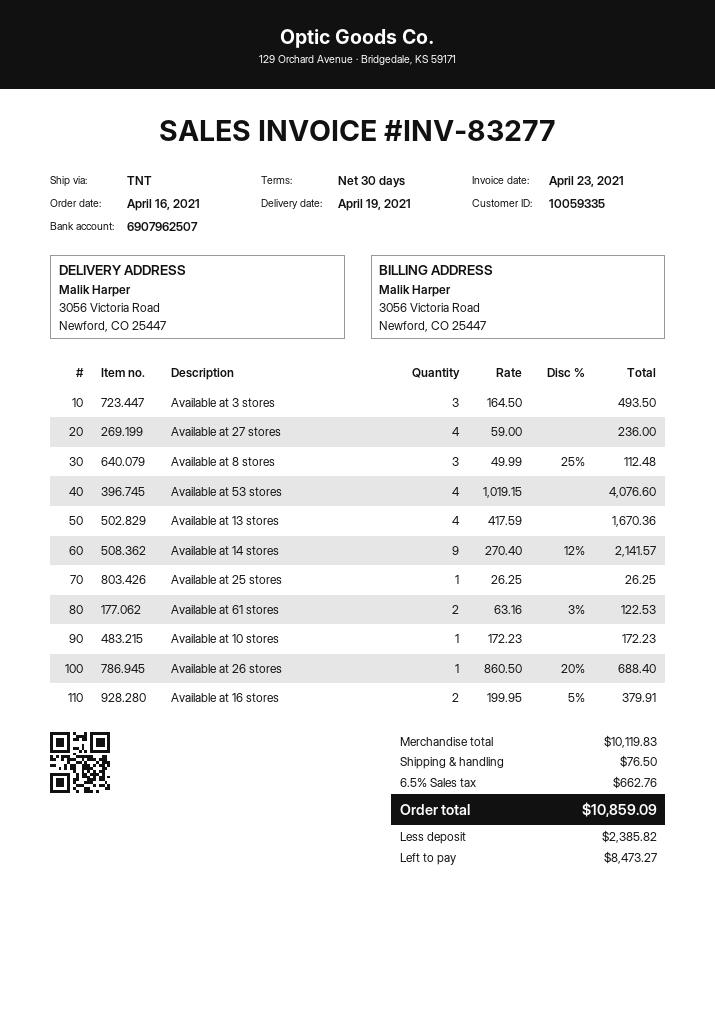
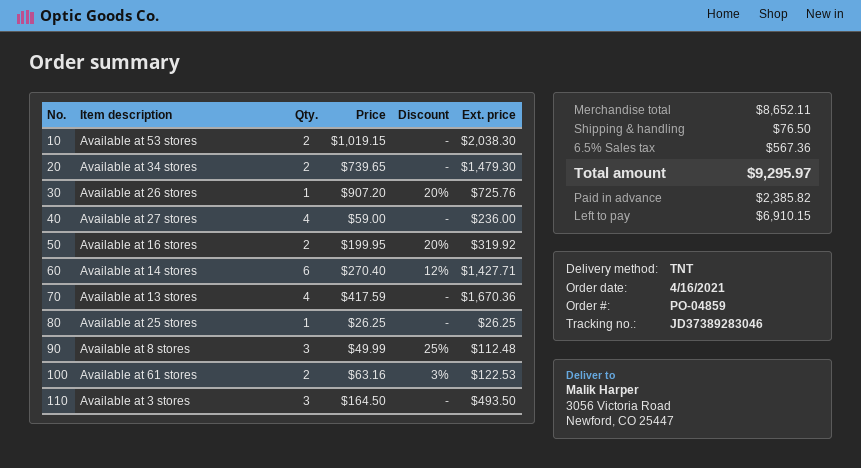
Available at 53 stores: 4 x 1019.15 = 4076.60 -> 2 x 1019.15 = 2038.30
Available at 14 stores: 9 x 270.40 - 12% = 2141.57 -> 6 x 270.40 - 12% = 1427.71
Available at 10 stores: 1 x 172.23 = 172.23 -> none
Available at 26 stores: 1 x 860.50 - 20% = 688.40 -> 1 x 907.20 - 20% = 725.76
Available at 16 stores: 2 x 199.95 - 5% = 379.91 -> 2 x 199.95 - 20% = 319.92
Available at 34 stores: none -> 2 x 739.65 = 1479.30
subtotal: 10119.83 -> 8652.11
tax: 6.5% = 662.76 -> 6.5% = 567.36
total: 10859.09 -> 9295.97
balance: 8473.27 -> 6910.15

